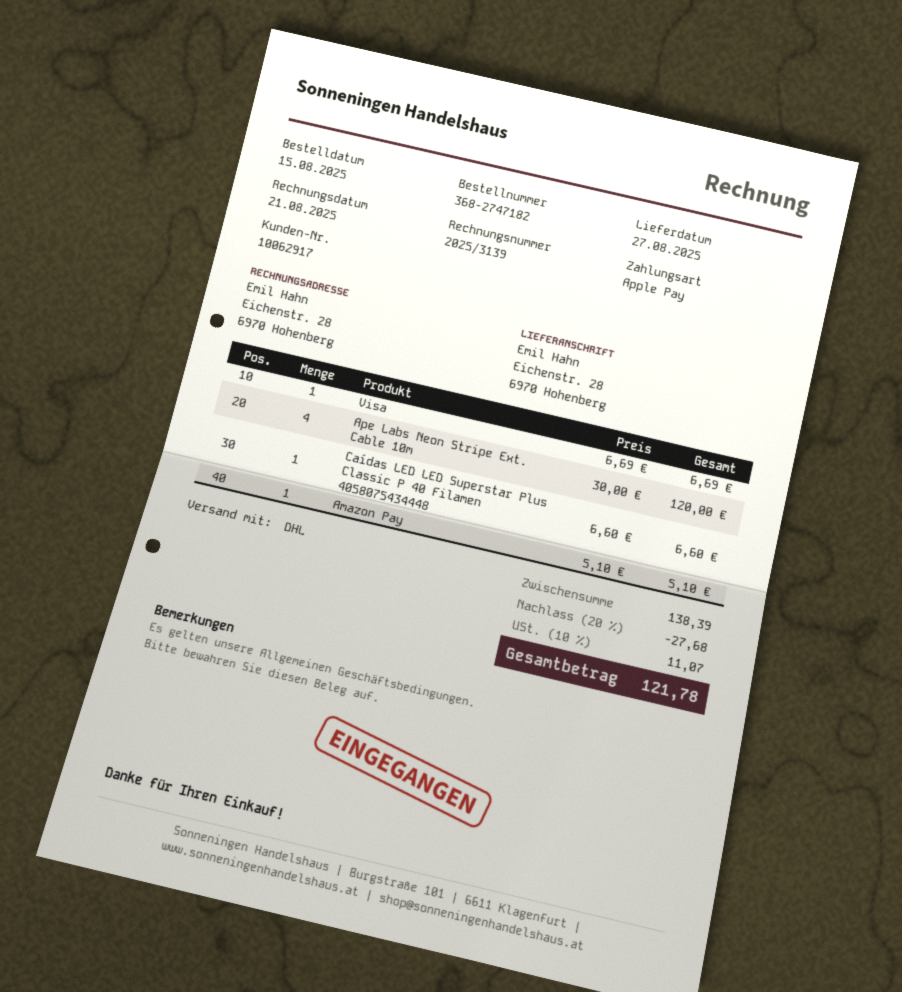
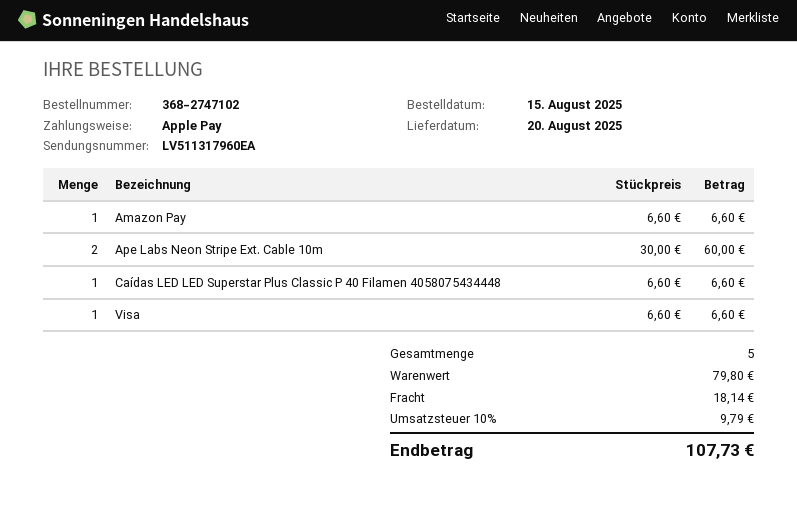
order number: 368-2747182 -> 368-2747102
delivery date: 2025-08-27 -> 2025-08-20
Visa: 1 x 6.69 = 6.69 -> 1 x 6.60 = 6.60
Ape Labs Neon Stripe Ext. Cable 10m: 4 x 30.00 = 120.00 -> 2 x 30.00 = 60.00
Amazon Pay: 1 x 5.10 = 5.10 -> 1 x 6.60 = 6.60
subtotal: 138.39 -> 79.80
discount: 20% = 27.68 -> none
shipping: none -> 18.14
tax: 10% = 11.07 -> 10% = 9.79
total: 121.78 -> 107.73

